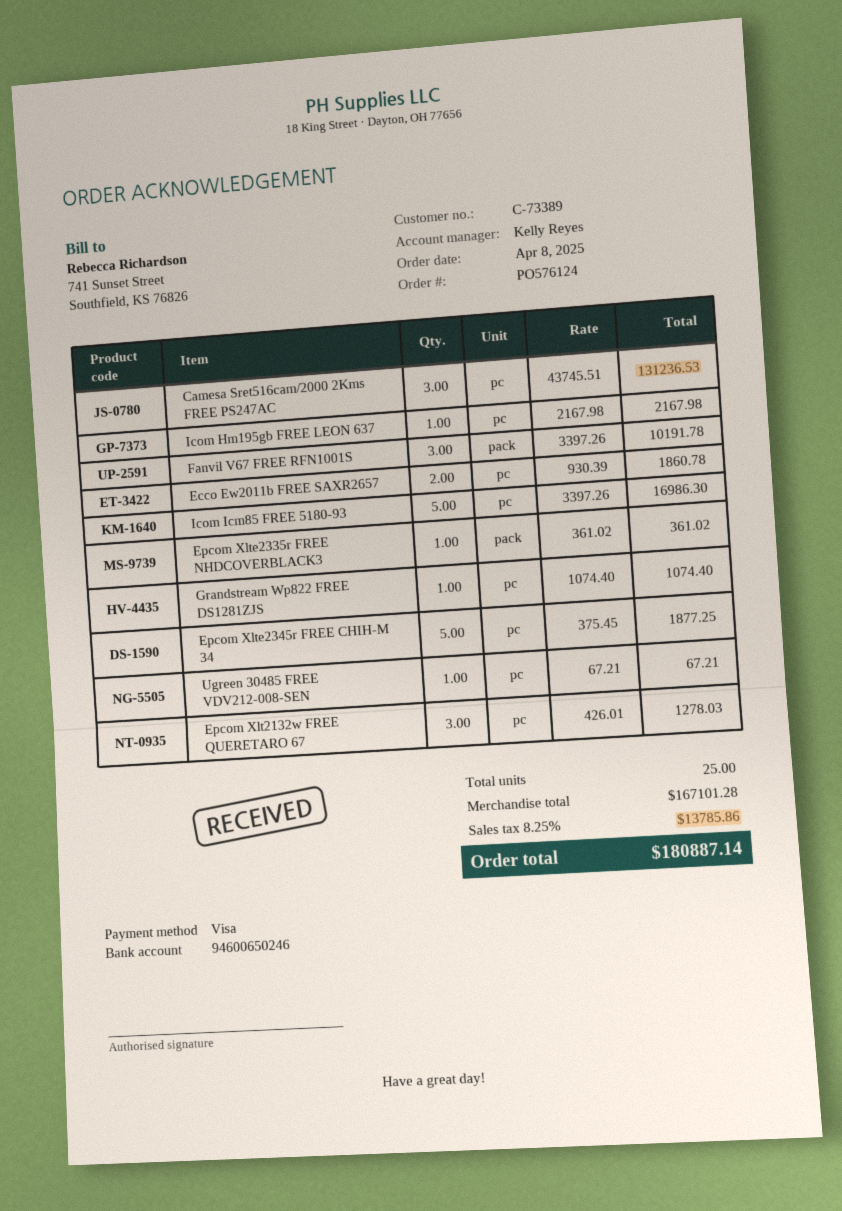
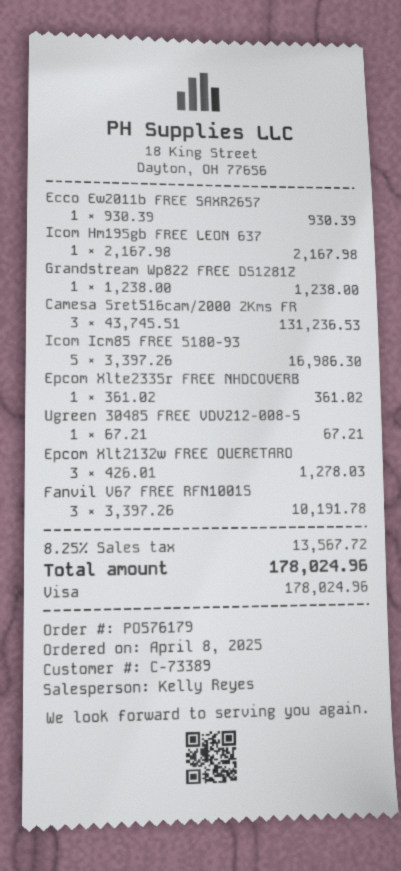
order number: PO576124 -> PO576179
Ecco Ew2011b FREE SAXR2657: 2 x 930.39 = 1860.78 -> 1 x 930.39 = 930.39
Grandstream Wp822 FREE DS1281ZJS: 1 x 1074.40 = 1074.40 -> 1 x 1238.00 = 1238.00
Epcom Xlte2345r FREE CHIH-M 34: 5 x 375.45 = 1877.25 -> none
tax: 8.25% = 13785.86 -> 8.25% = 13567.72
total: 180887.14 -> 178024.96

